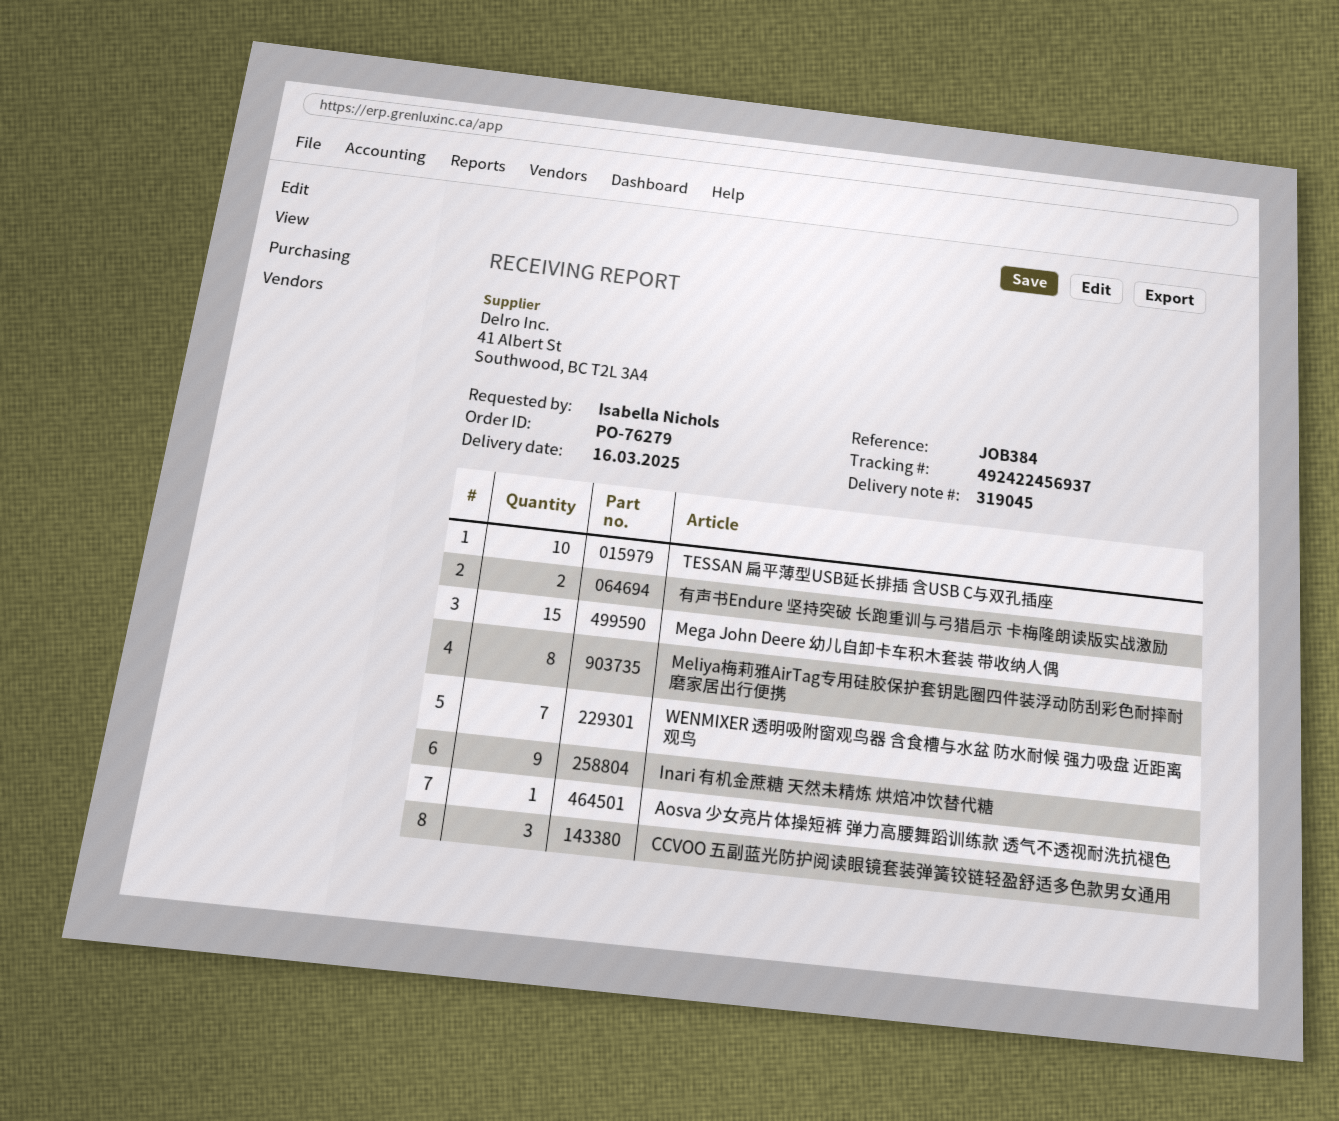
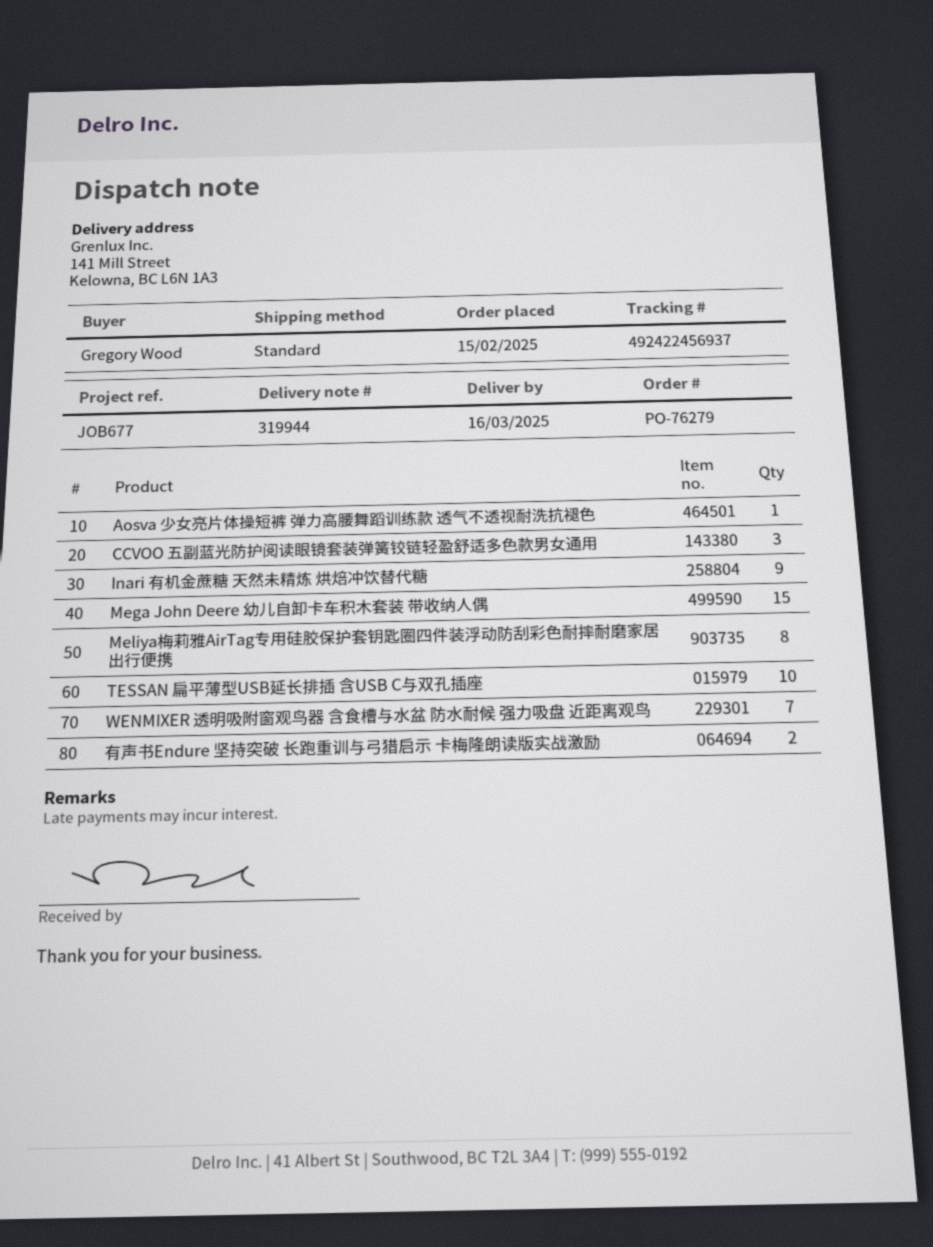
delivery note number: 319045 -> 319944
reference: JOB384 -> JOB677
ordered by: Isabella Nichols -> Gregory Wood

